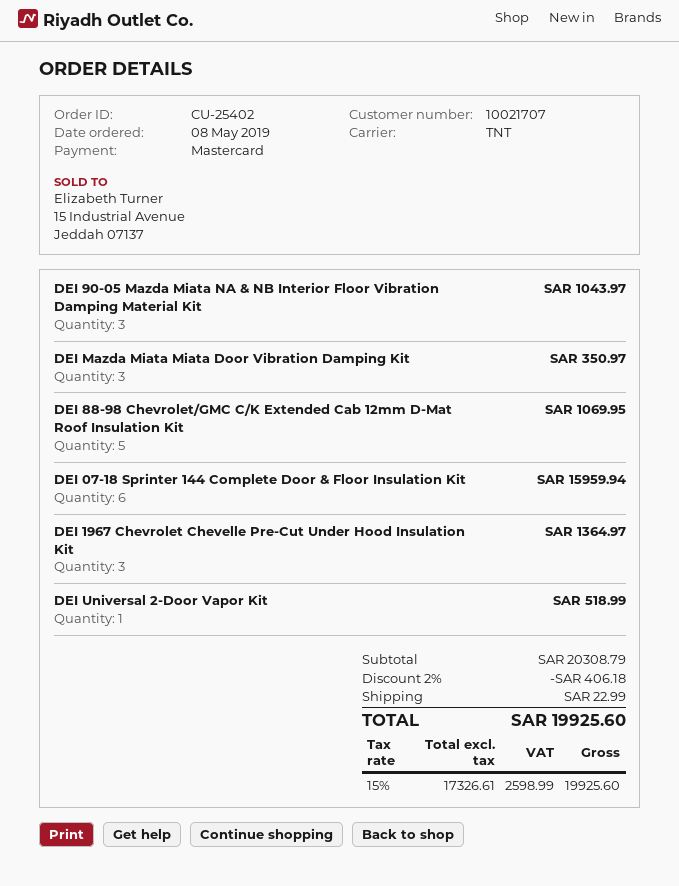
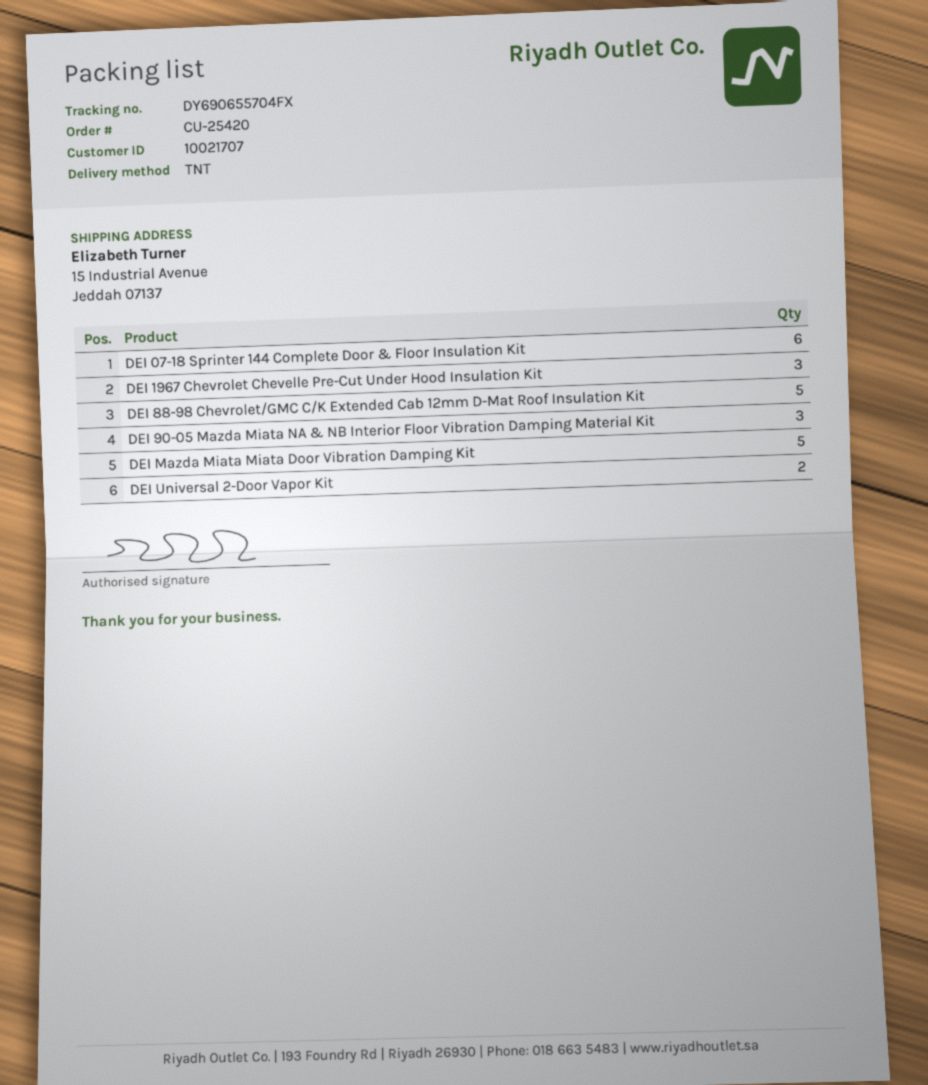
order number: CU-25402 -> CU-25420
DEI Mazda Miata Miata Door Vibration Damping Kit: 3 -> 5
DEI Universal 2-Door Vapor Kit: 1 -> 2

